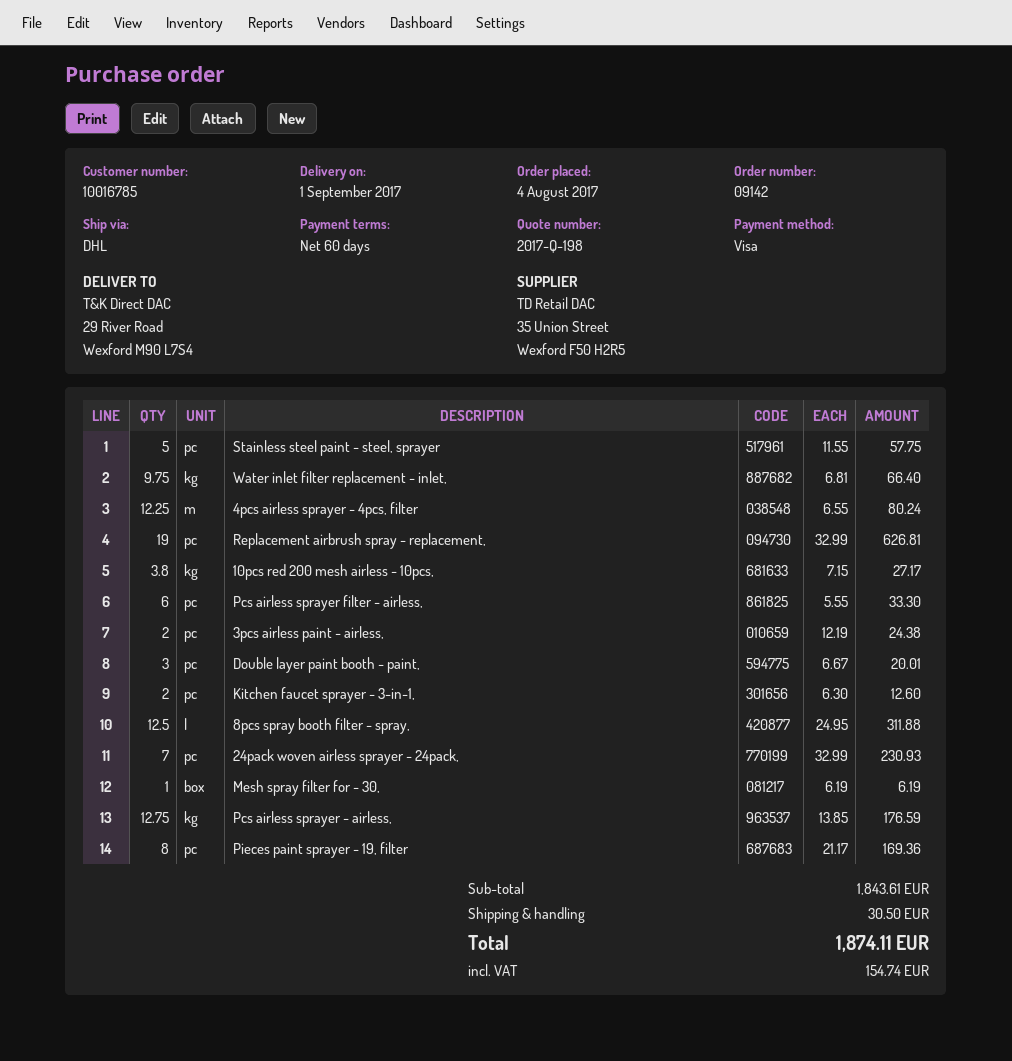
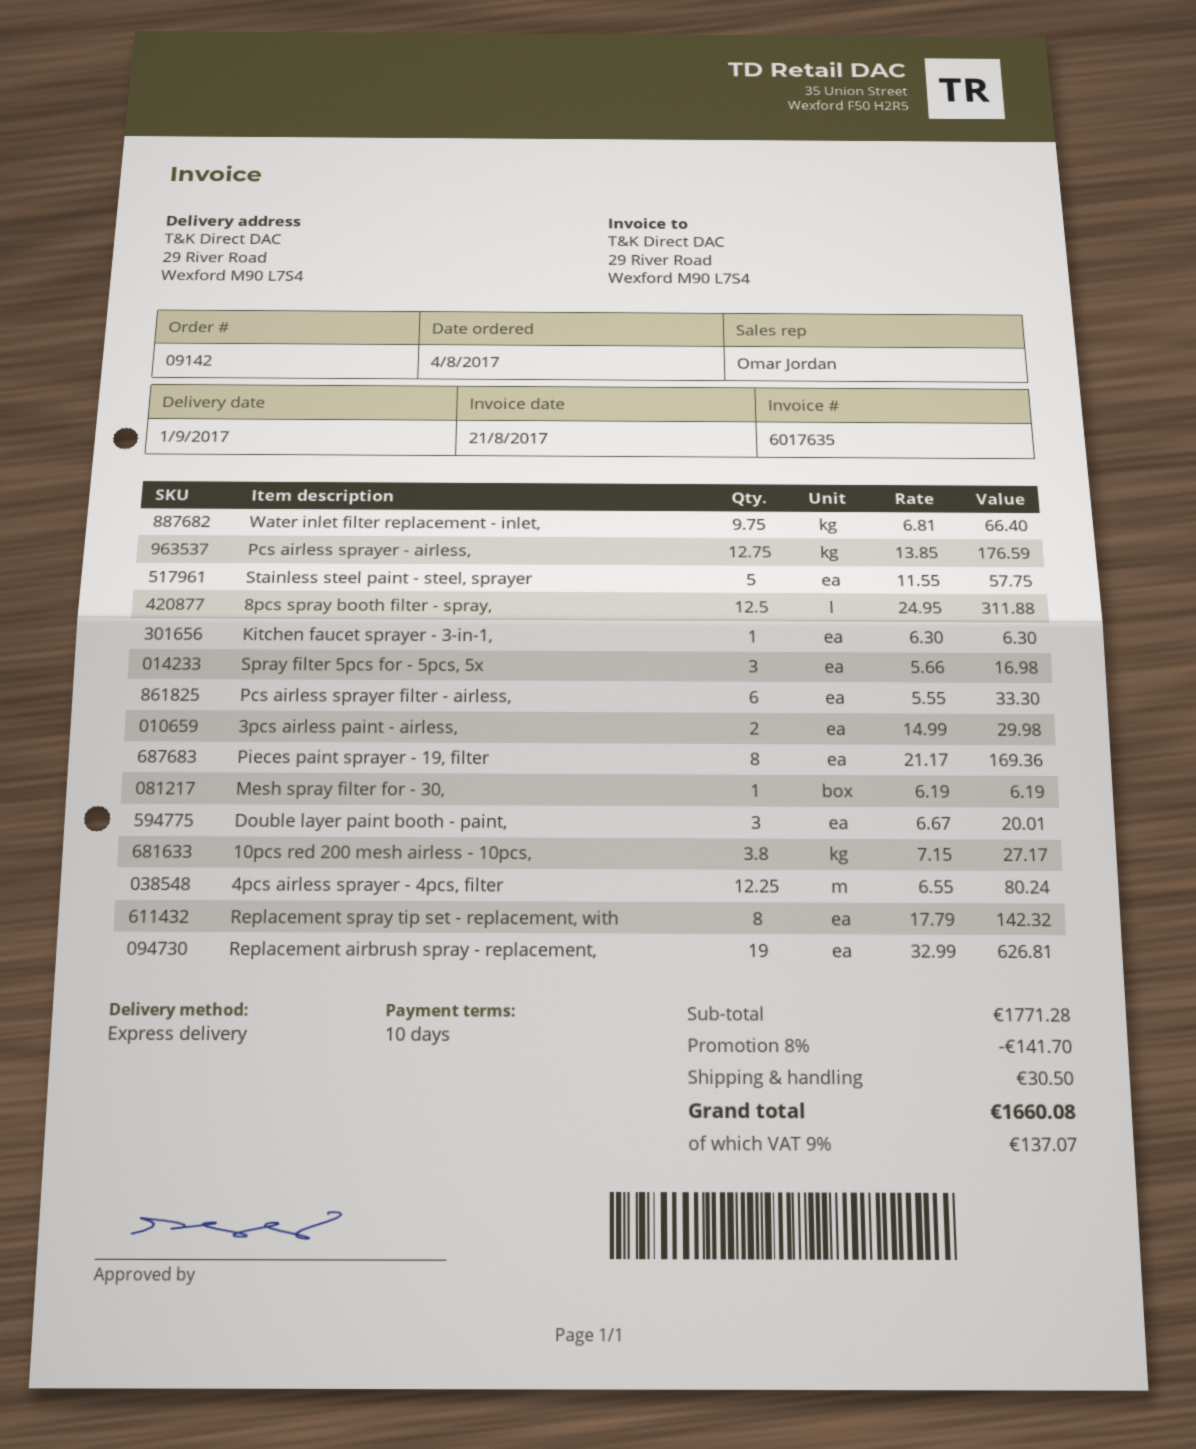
payment terms: 60 days -> 10 days
shipping method: DHL -> express
3pcs airless paint - airless,: 2 x 12.19 = 24.38 -> 2 x 14.99 = 29.98
Kitchen faucet sprayer - 3-in-1,: 2 x 6.30 = 12.60 -> 1 x 6.30 = 6.30
24pack woven airless sprayer - 24pack,: 7 x 32.99 = 230.93 -> none
Spray filter 5pcs for - 5pcs, 5x: none -> 3 x 5.66 = 16.98
Replacement spray tip set - replacement, with: none -> 8 x 17.79 = 142.32
subtotal: 1843.61 -> 1771.28
discount: none -> 8% = 141.70
tax: 154.74 -> 137.07
total: 1874.11 -> 1660.08

